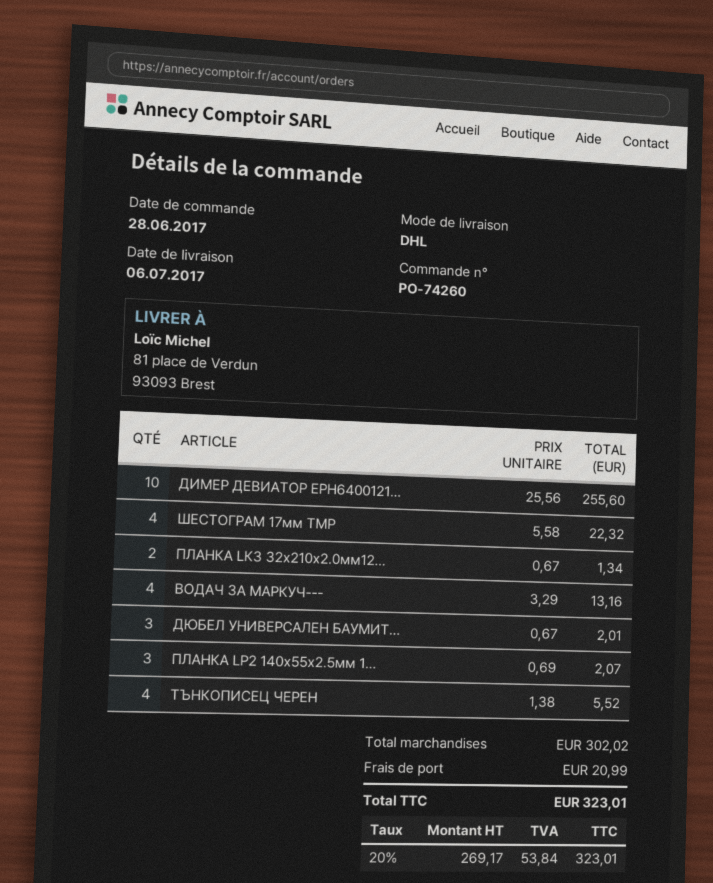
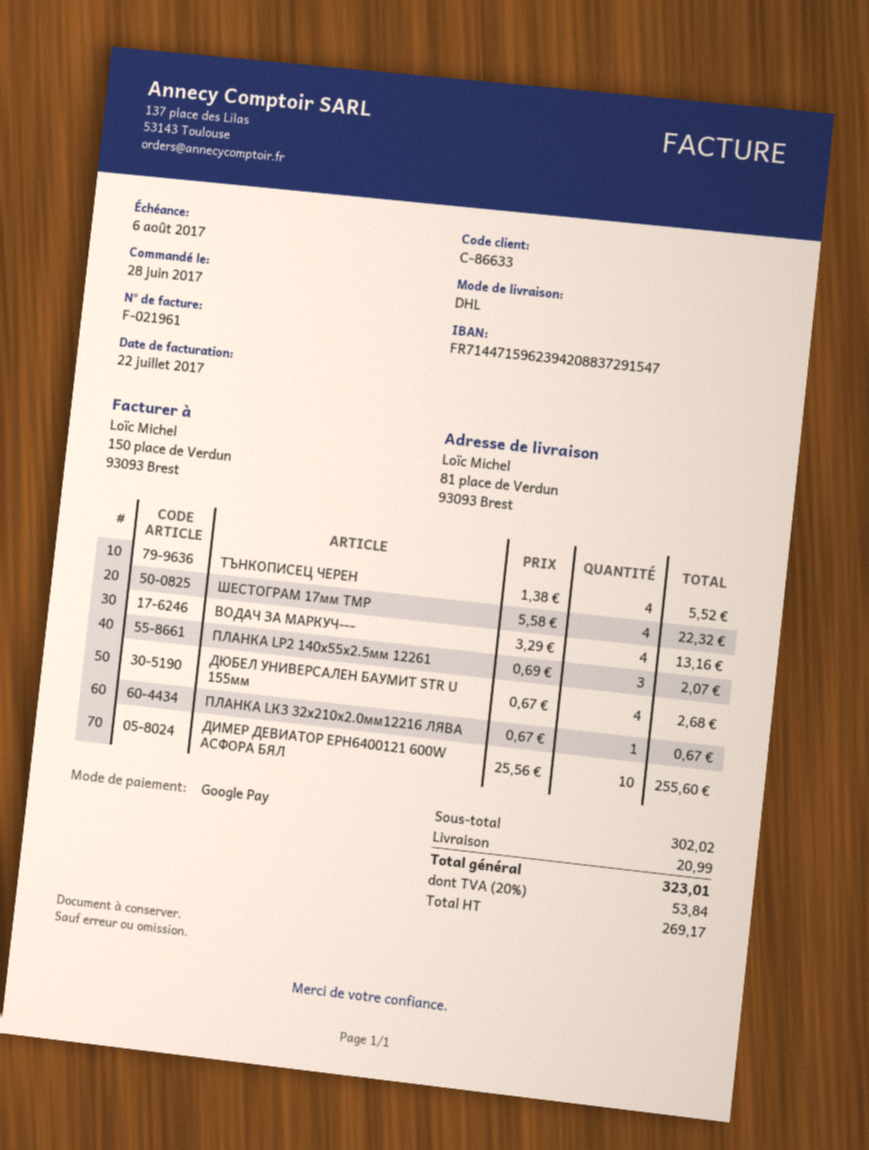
ПЛАНКА LК3 32х210х2.0мм12...: 2 x 0.67 = 1.34 -> 1 x 0.67 = 0.67
ДЮБЕЛ УНИВЕРСАЛЕН БАУМИТ...: 3 x 0.67 = 2.01 -> 4 x 0.67 = 2.68

